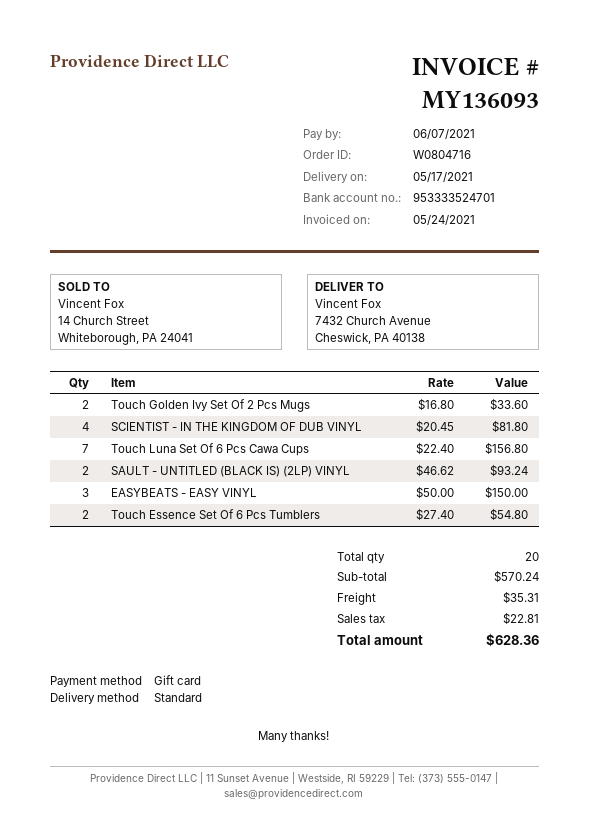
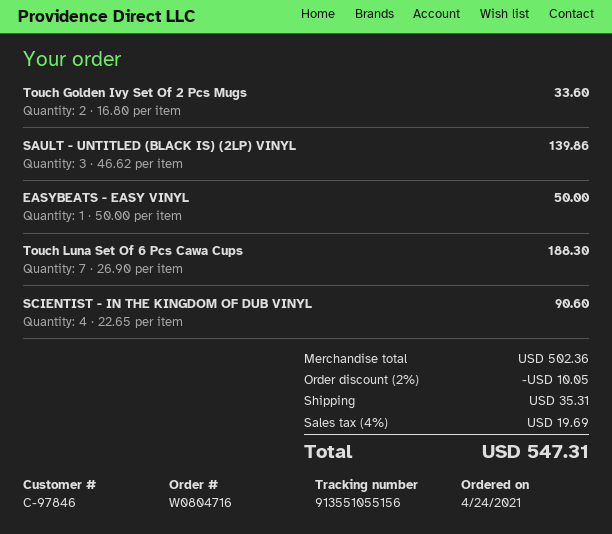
SCIENTIST - IN THE KINGDOM OF DUB VINYL: 4 x 20.45 = 81.80 -> 4 x 22.65 = 90.60
Touch Luna Set Of 6 Pcs Cawa Cups: 7 x 22.40 = 156.80 -> 7 x 26.90 = 188.30
SAULT - UNTITLED (BLACK IS) (2LP) VINYL: 2 x 46.62 = 93.24 -> 3 x 46.62 = 139.86
EASYBEATS - EASY VINYL: 3 x 50.00 = 150.00 -> 1 x 50.00 = 50.00
Touch Essence Set Of 6 Pcs Tumblers: 2 x 27.40 = 54.80 -> none
subtotal: 570.24 -> 502.36
discount: none -> 2% = 10.05
tax: 22.81 -> 19.69
total: 628.36 -> 547.31

